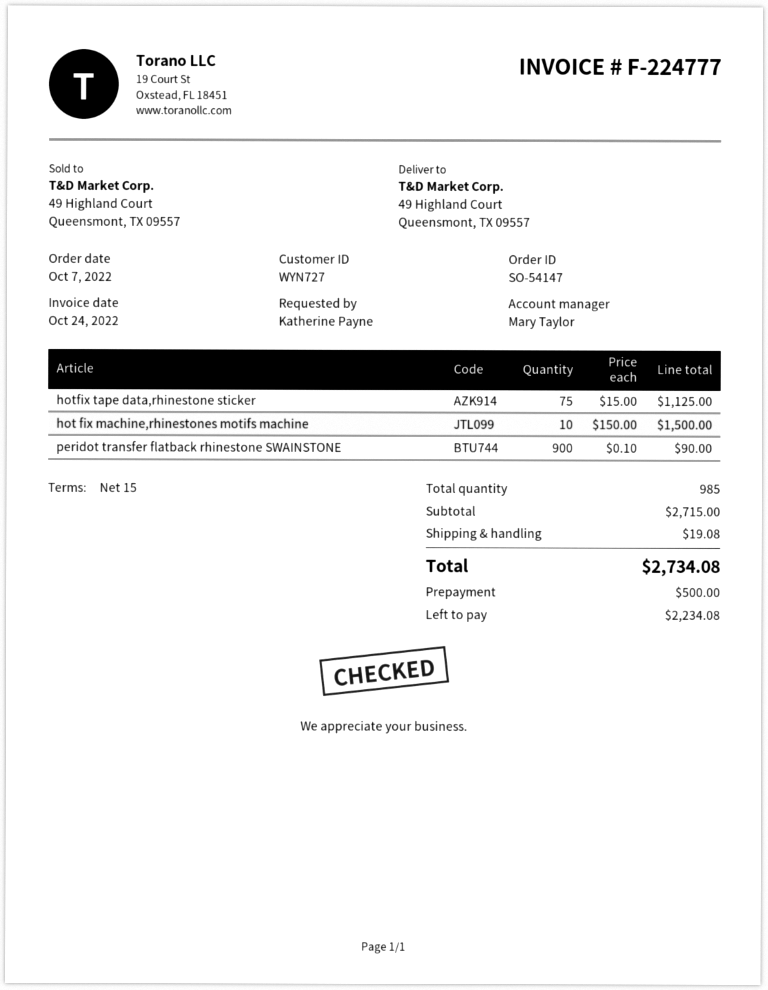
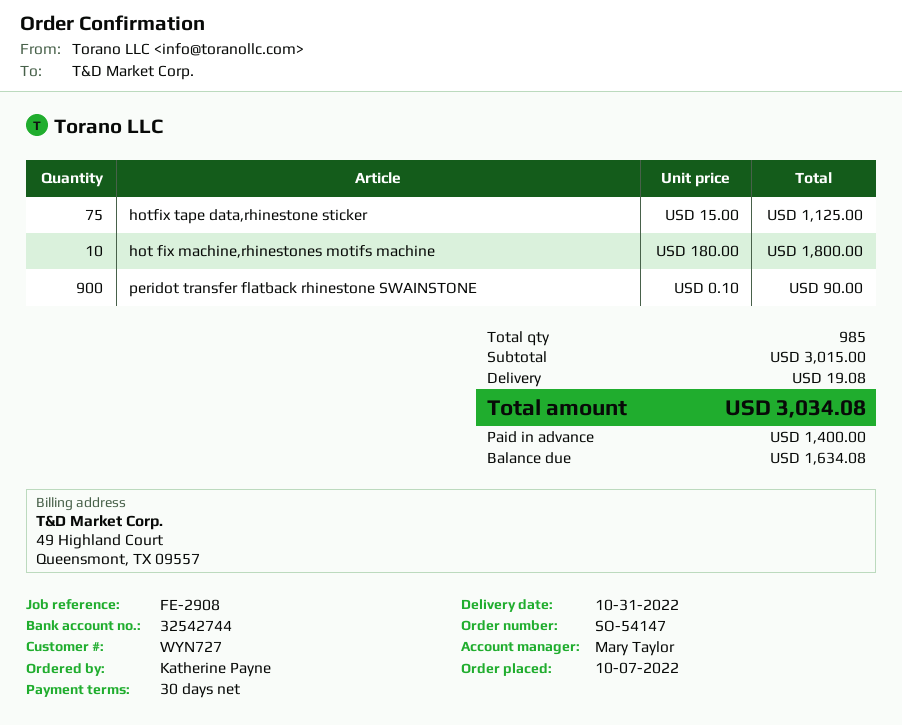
payment terms: 15 days -> 30 days
hot fix machine,rhinestones motifs machine: 10 x 150.00 = 1500.00 -> 10 x 180.00 = 1800.00
subtotal: 2715.00 -> 3015.00
total: 2734.08 -> 3034.08
deposit: 500.00 -> 1400.00
balance: 2234.08 -> 1634.08

